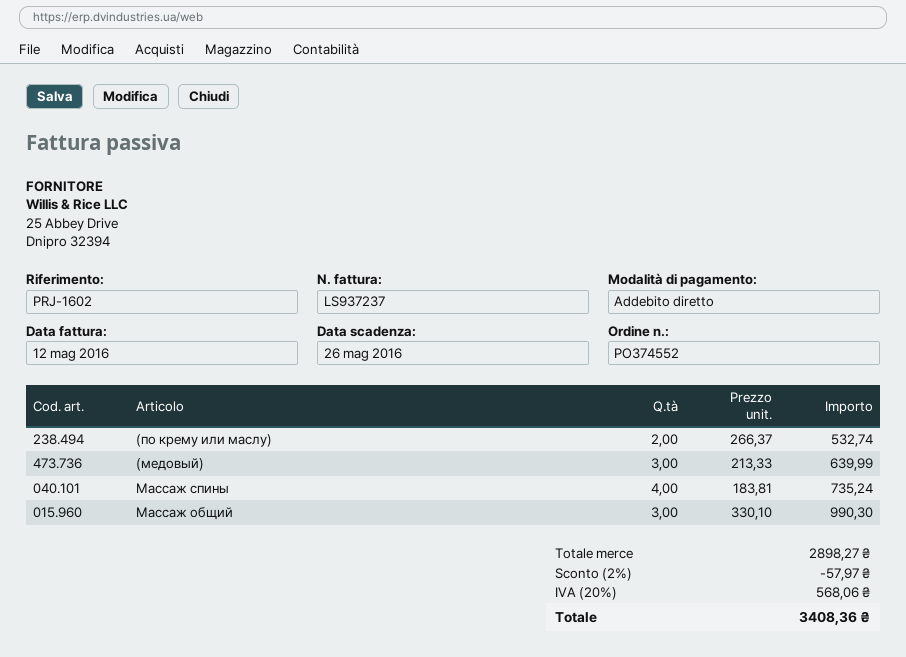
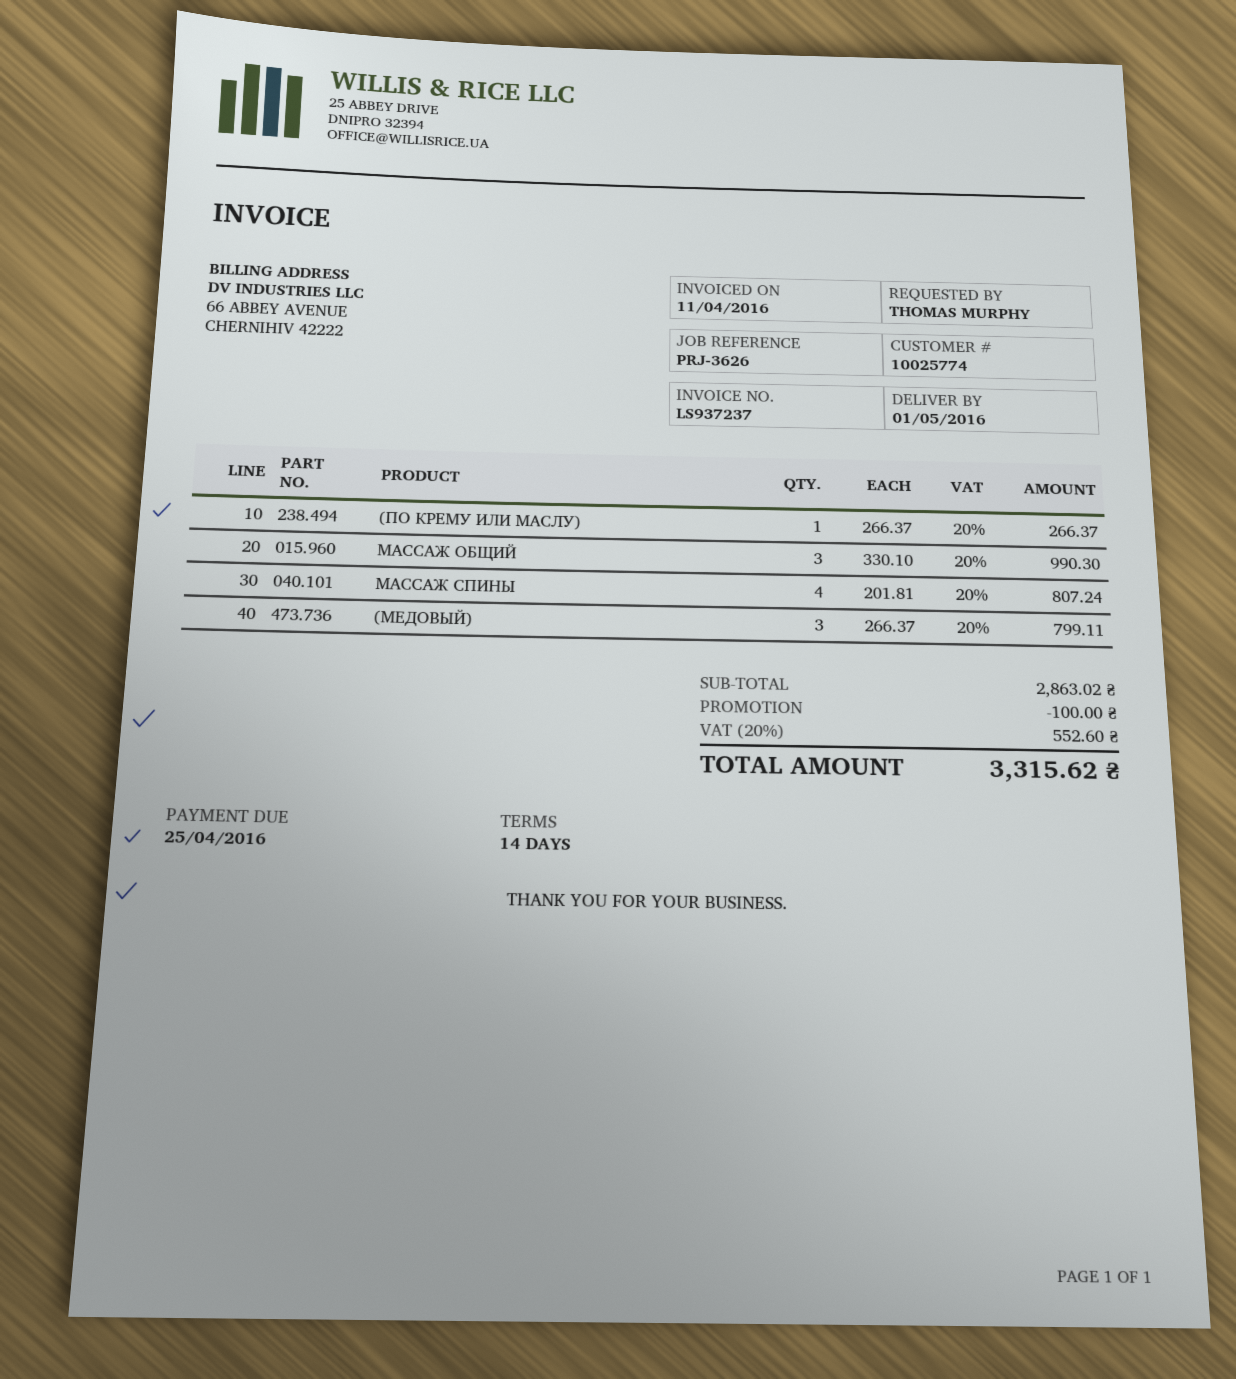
invoice date: 2016-05-12 -> 2016-04-11
due date: 2016-05-26 -> 2016-04-25
reference: PRJ-1602 -> PRJ-3626
(по крему или маслу): 2 x 266.37 = 532.74 -> 1 x 266.37 = 266.37
(медовый): 3 x 213.33 = 639.99 -> 3 x 266.37 = 799.11
Массаж спины: 4 x 183.81 = 735.24 -> 4 x 201.81 = 807.24
subtotal: 2898.27 -> 2863.02
discount: 57.97 -> 100.00
tax: 20% = 568.06 -> 20% = 552.60
total: 3408.36 -> 3315.62

